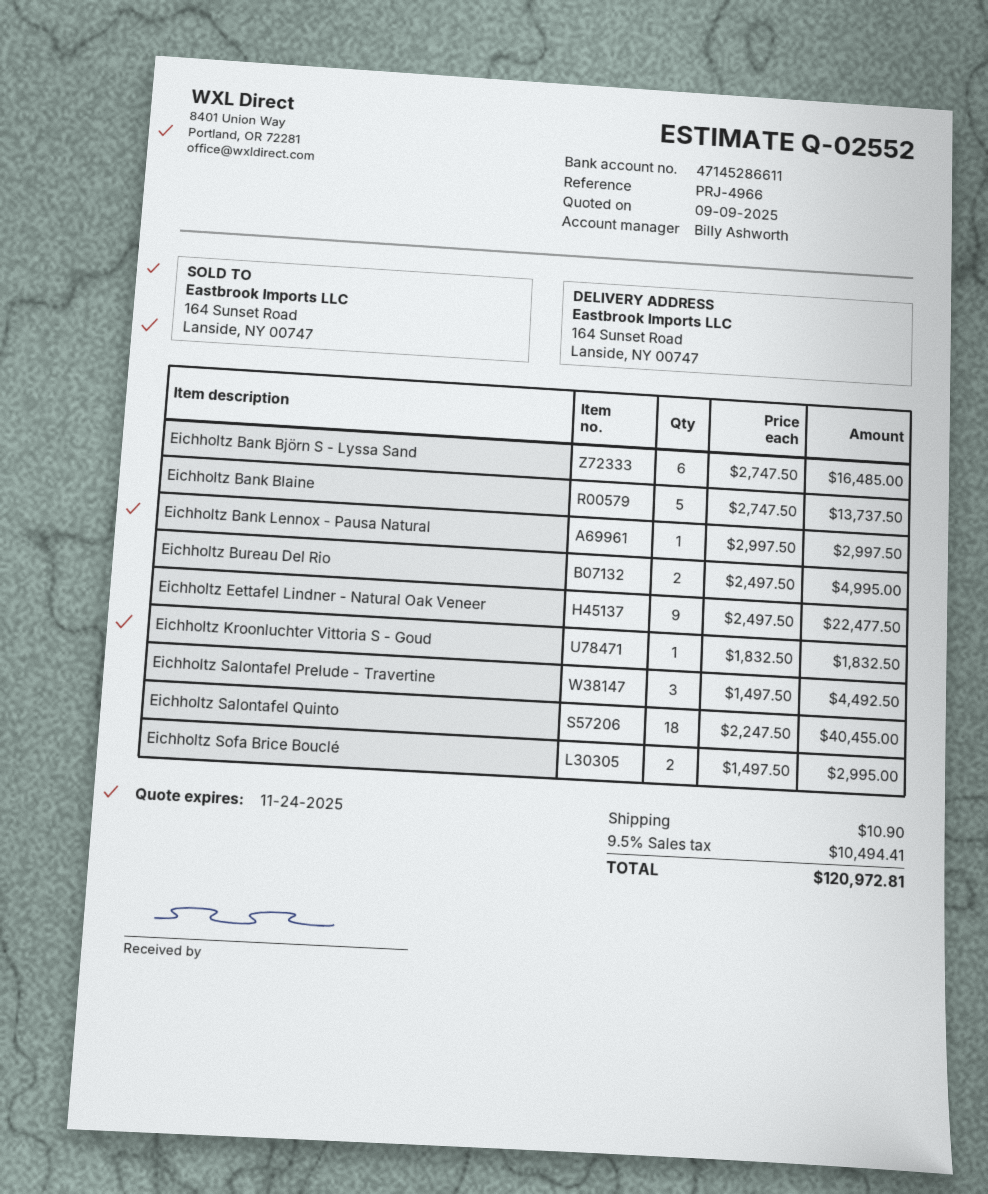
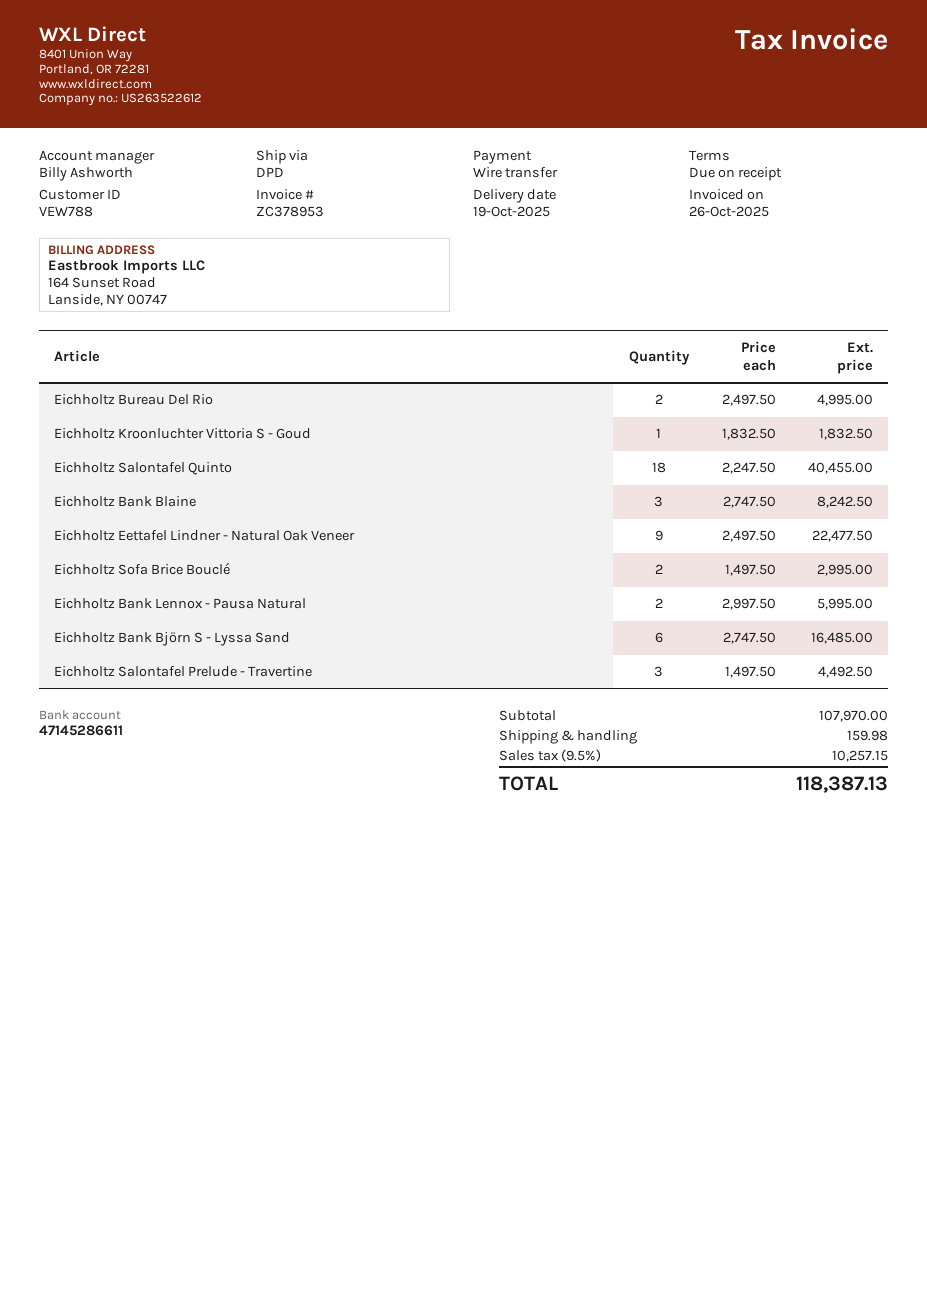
Eichholtz Bank Blaine: 5 x 2747.50 = 13737.50 -> 3 x 2747.50 = 8242.50
Eichholtz Bank Lennox - Pausa Natural: 1 x 2997.50 = 2997.50 -> 2 x 2997.50 = 5995.00
shipping: 10.90 -> 159.98
tax: 9.5% = 10494.41 -> 9.5% = 10257.15
total: 120972.81 -> 118387.13

